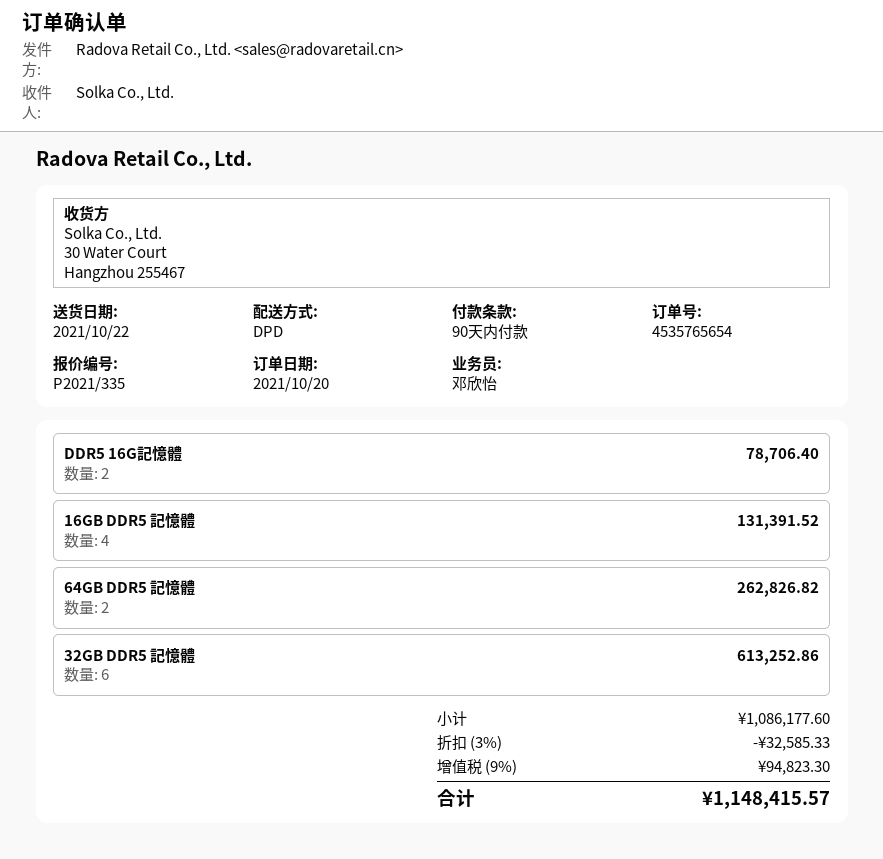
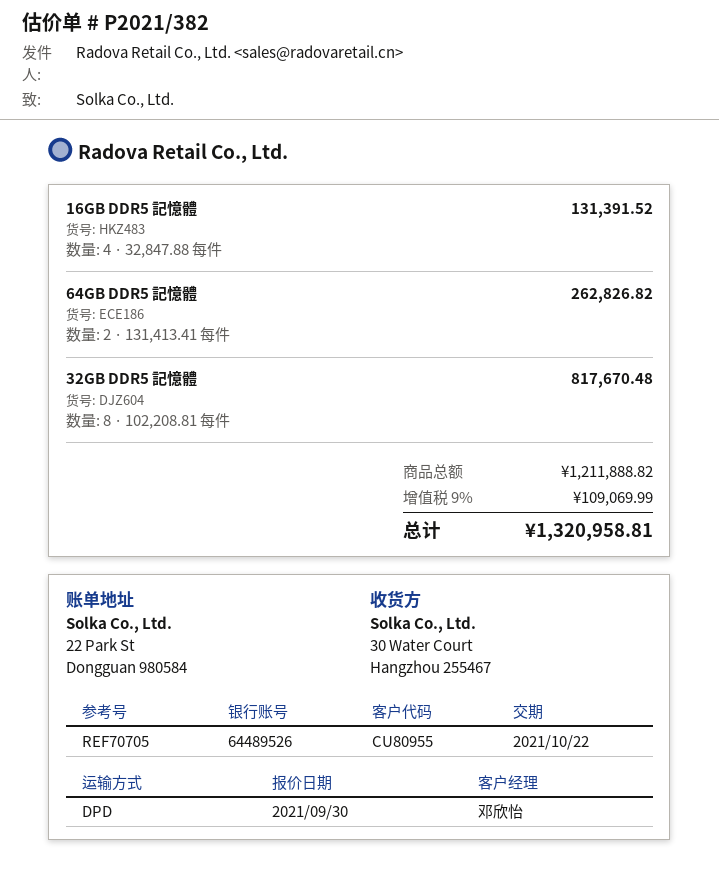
quote number: P2021/335 -> P2021/382
DDR5 16G記憶體: 2 for 78706.40 -> none
32GB DDR5 記憶體: 6 for 613252.86 -> 8 for 817670.48
subtotal: 1086177.60 -> 1211888.82
discount: 3% = 32585.33 -> none
tax: 9% = 94823.30 -> 9% = 109069.99
total: 1148415.57 -> 1320958.81

